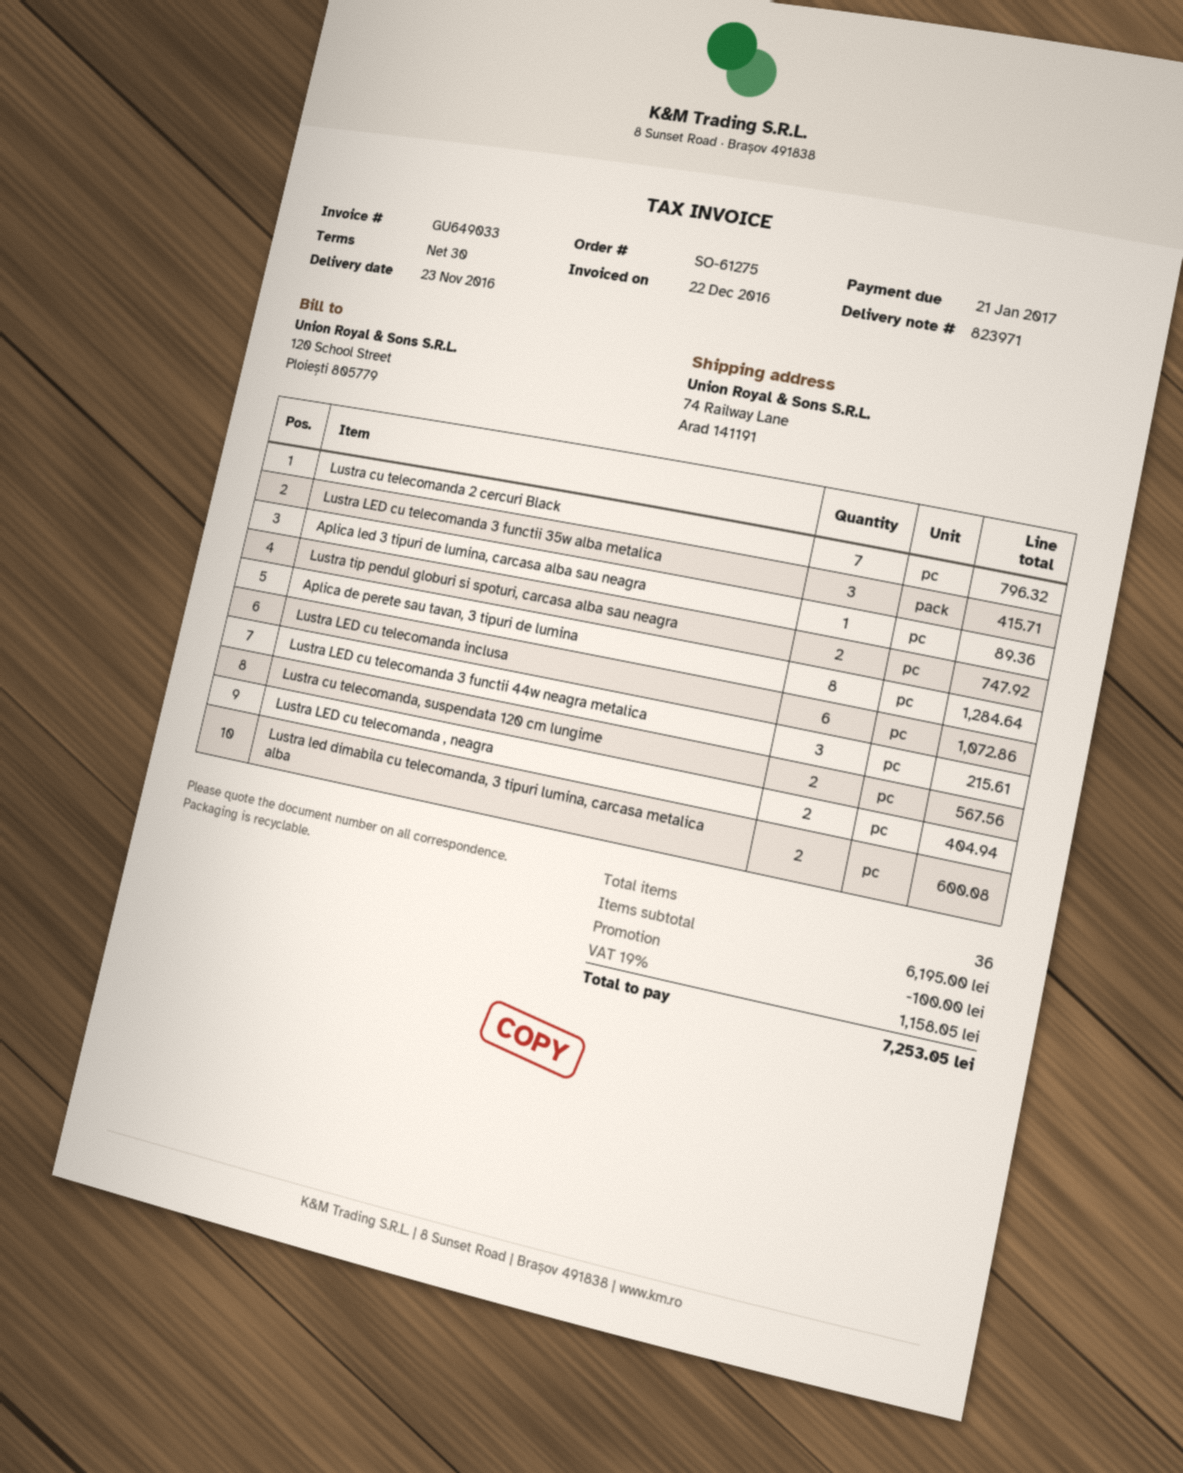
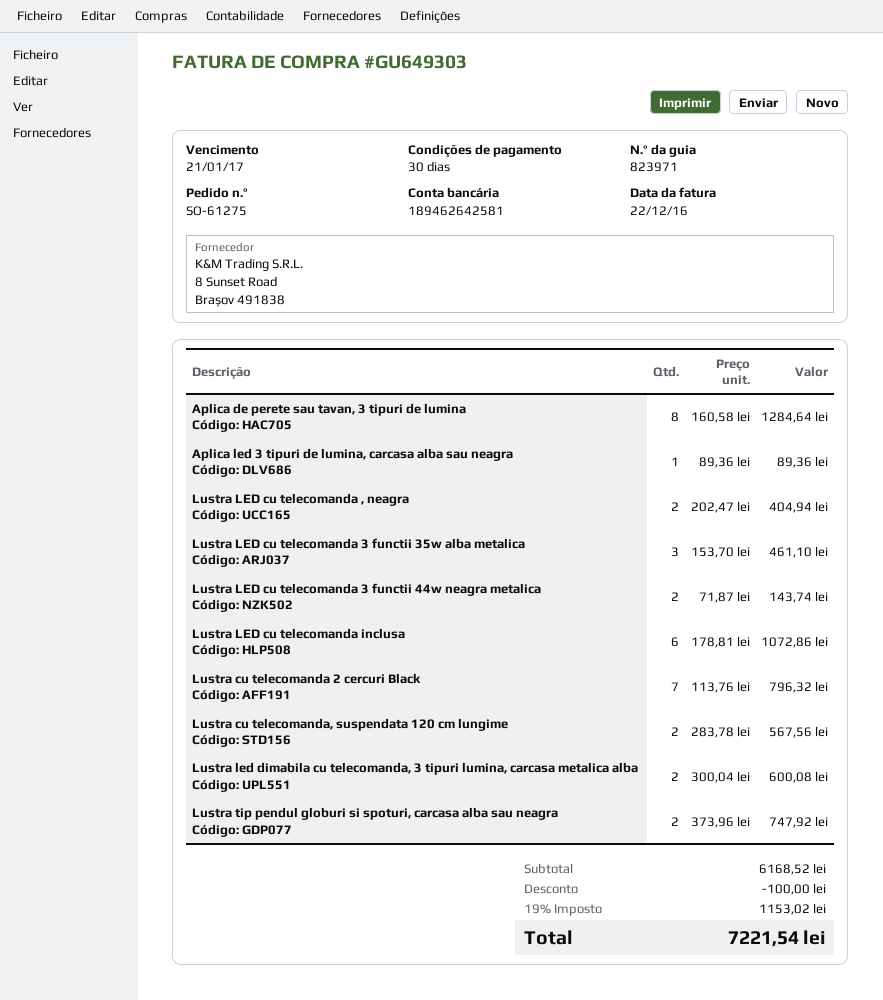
invoice number: GU649033 -> GU649303
Lustra LED cu telecomanda 3 functii 35w alba metalica: 3 for 415.71 -> 3 for 461.10
Lustra LED cu telecomanda 3 functii 44w neagra metalica: 3 for 215.61 -> 2 for 143.74
subtotal: 6195.00 -> 6168.52
tax: 19% = 1158.05 -> 19% = 1153.02
total: 7253.05 -> 7221.54

